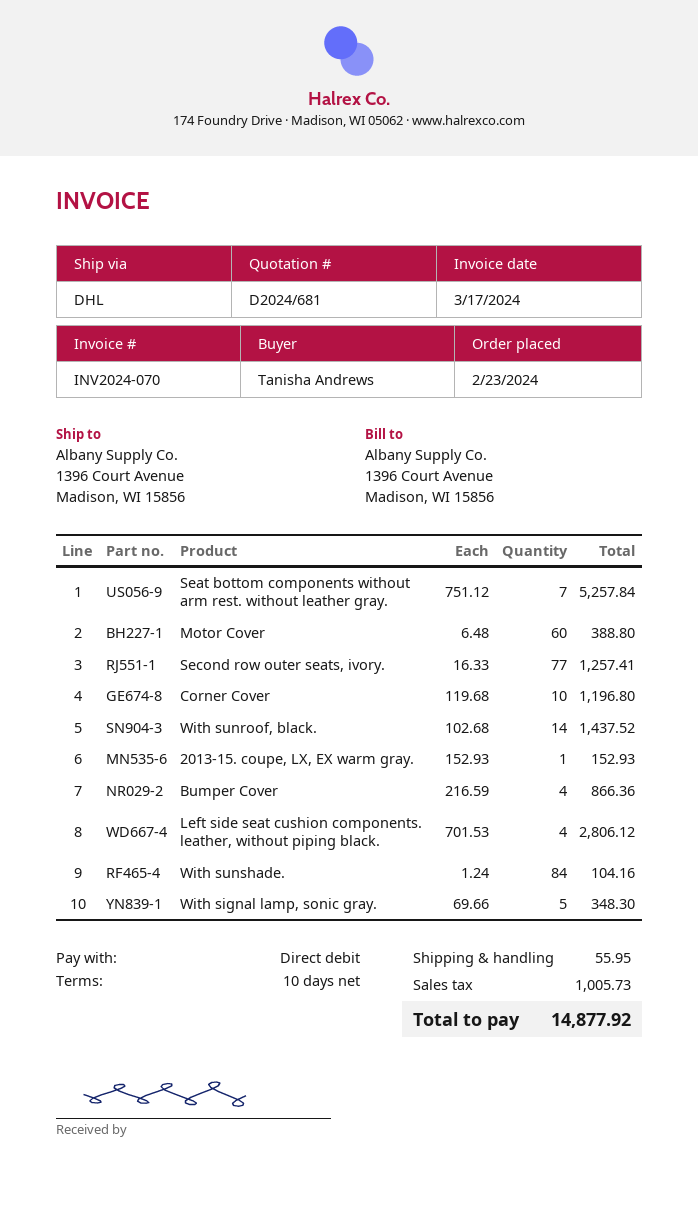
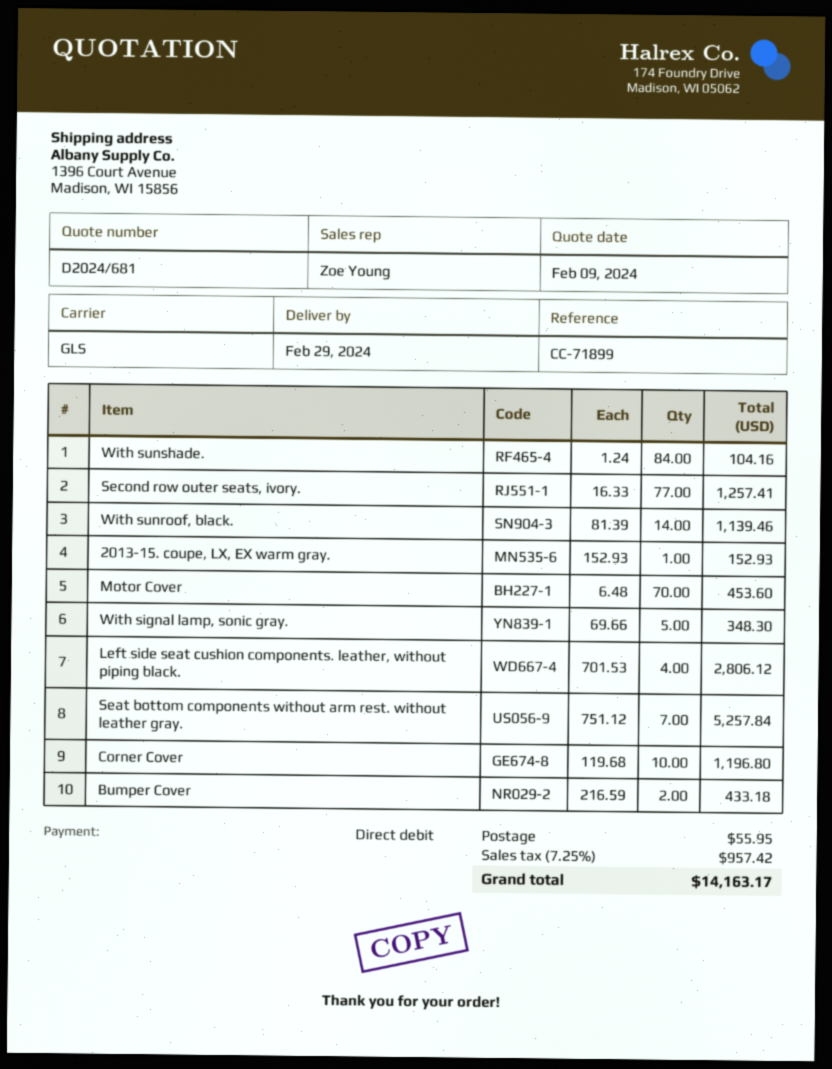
shipping method: DHL -> GLS
Motor Cover: 60 x 6.48 = 388.80 -> 70 x 6.48 = 453.60
With sunroof, black.: 14 x 102.68 = 1437.52 -> 14 x 81.39 = 1139.46
Bumper Cover: 4 x 216.59 = 866.36 -> 2 x 216.59 = 433.18
tax: 1005.73 -> 957.42
total: 14877.92 -> 14163.17

